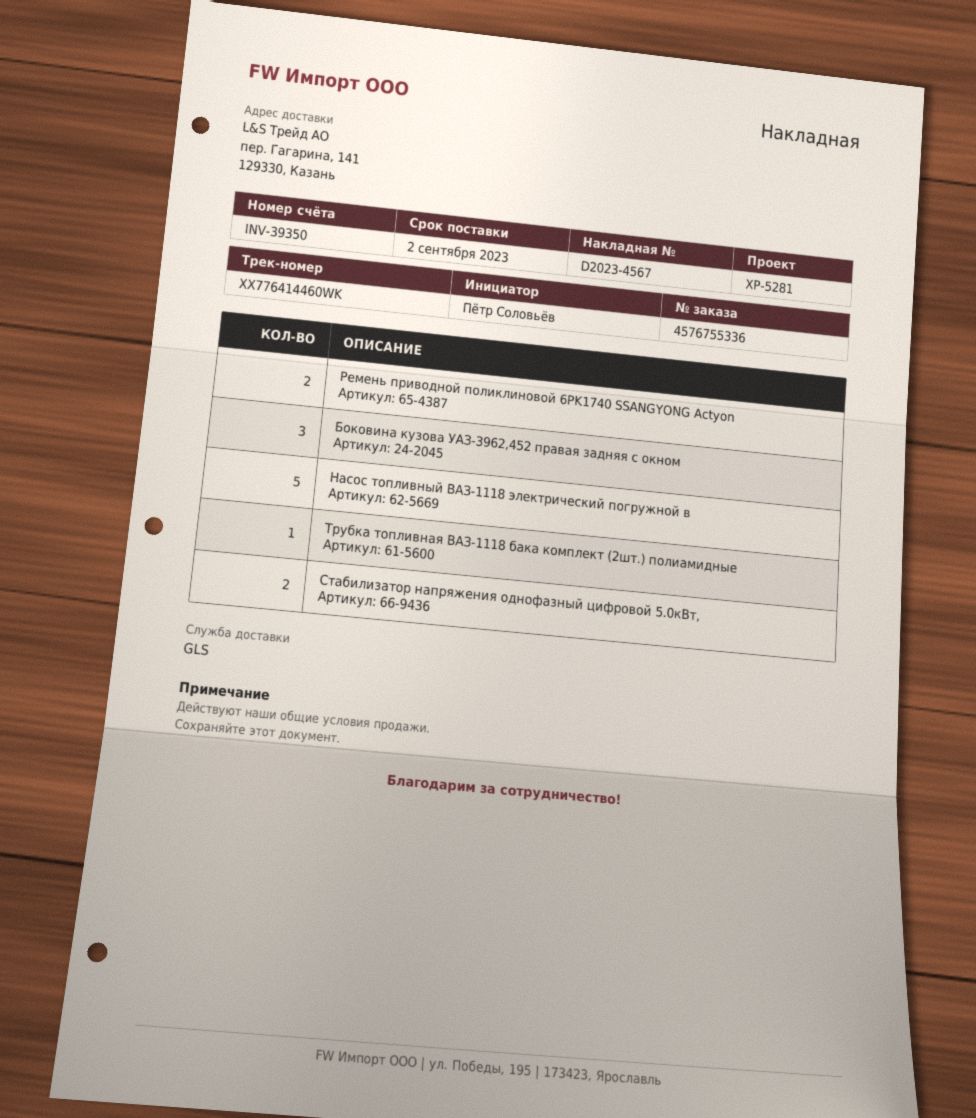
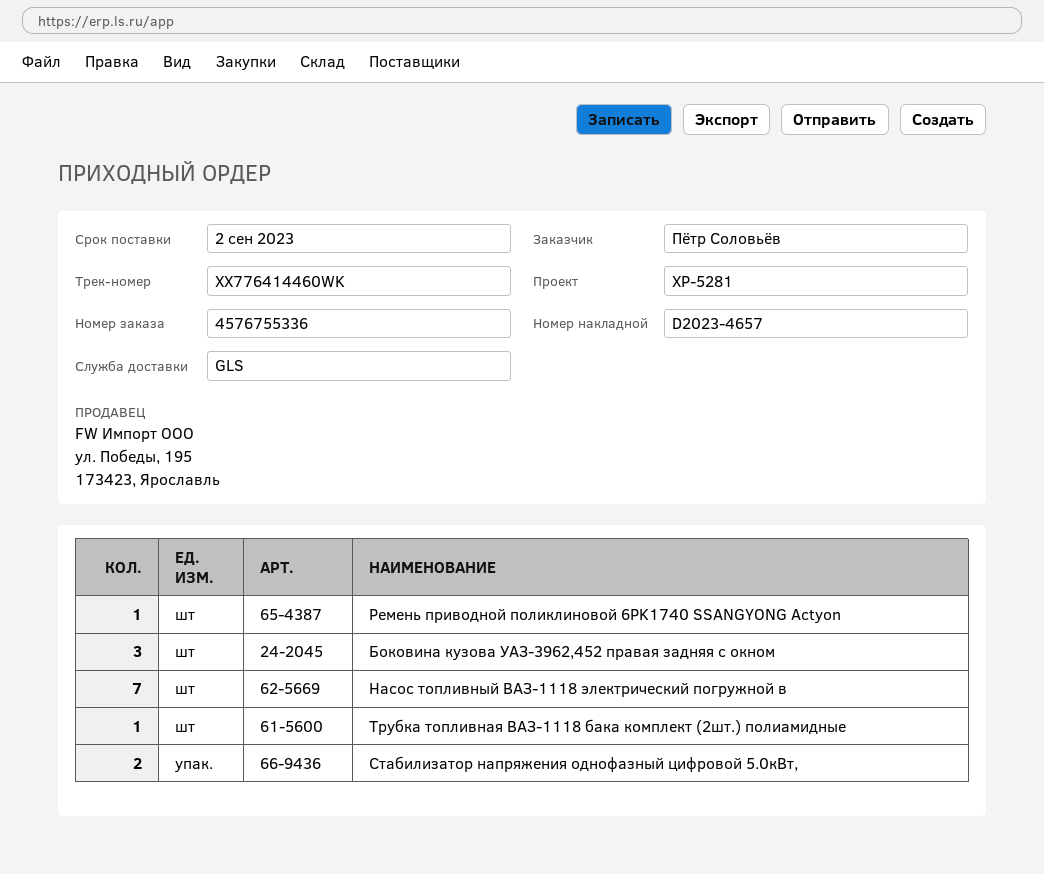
delivery note number: D2023-4567 -> D2023-4657
Ремень приводной поликлиновой 6PK1740 SSANGYONG Actyon: 2 -> 1
Насос топливный ВАЗ-1118 электрический погружной в: 5 -> 7

